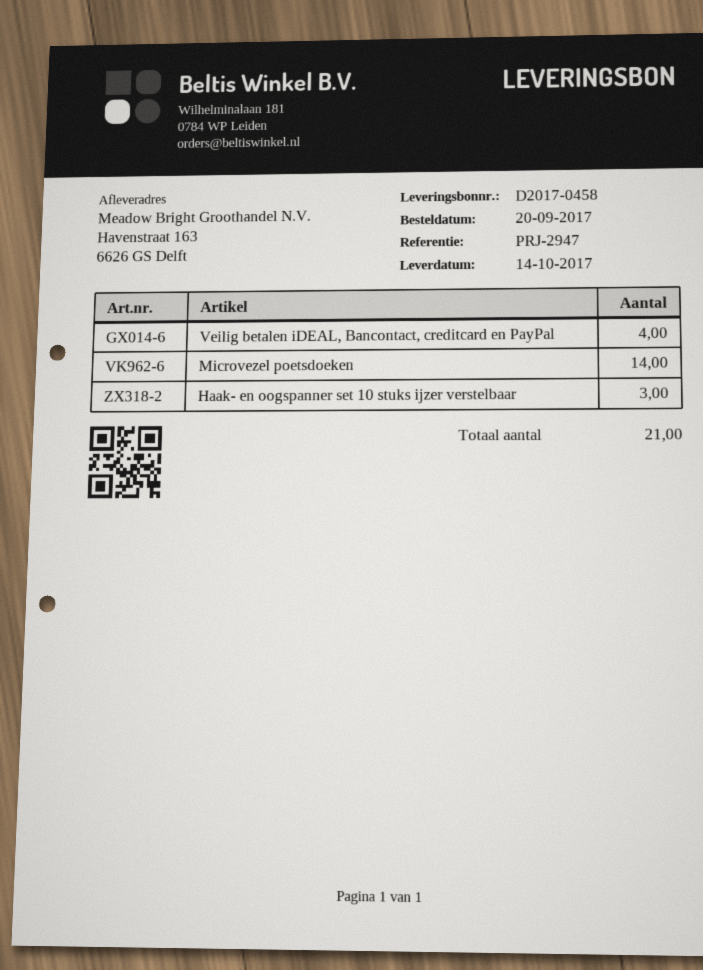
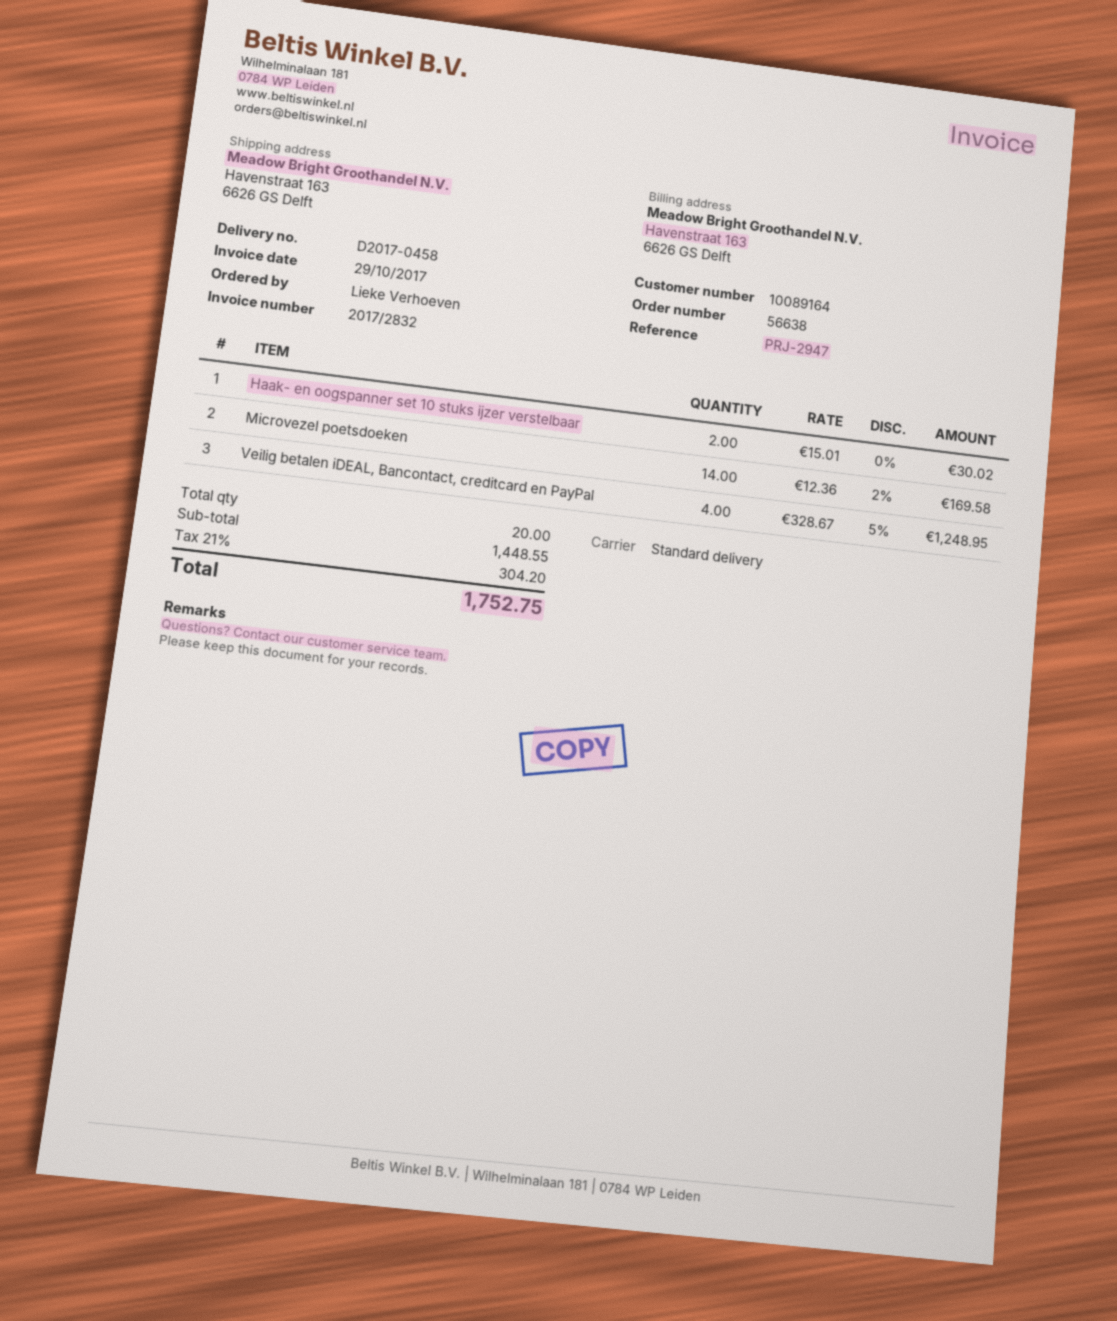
Haak- en oogspanner set 10 stuks ijzer verstelbaar: 3 -> 2
total quantity: 21 -> 20

